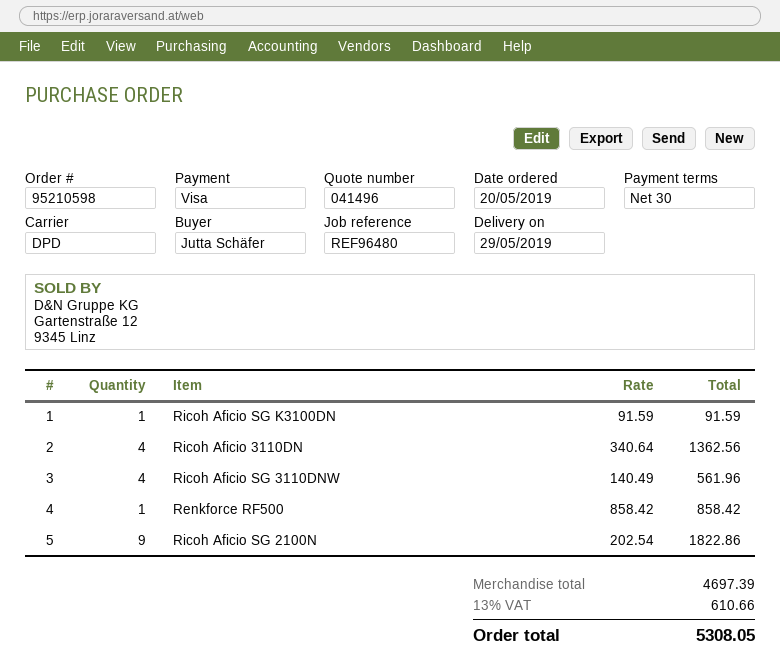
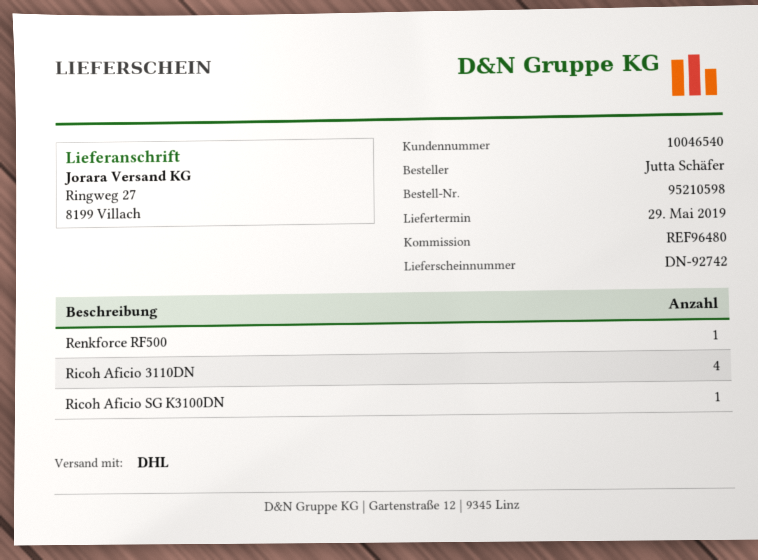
shipping method: DPD -> DHL
Ricoh Aficio SG 3110DNW: 4 -> none
Ricoh Aficio SG 2100N: 9 -> none

